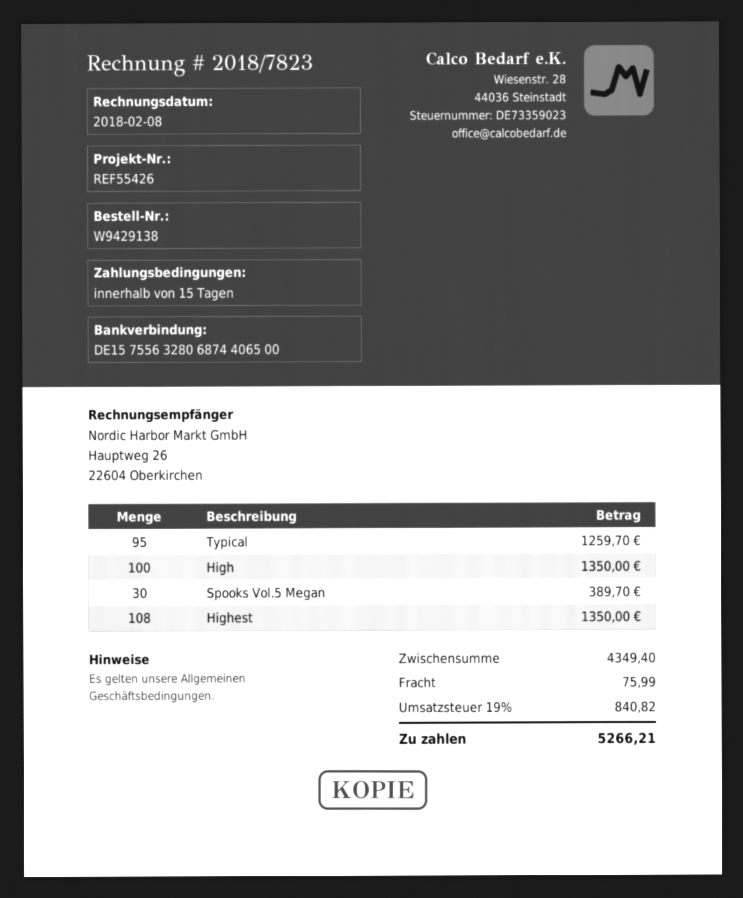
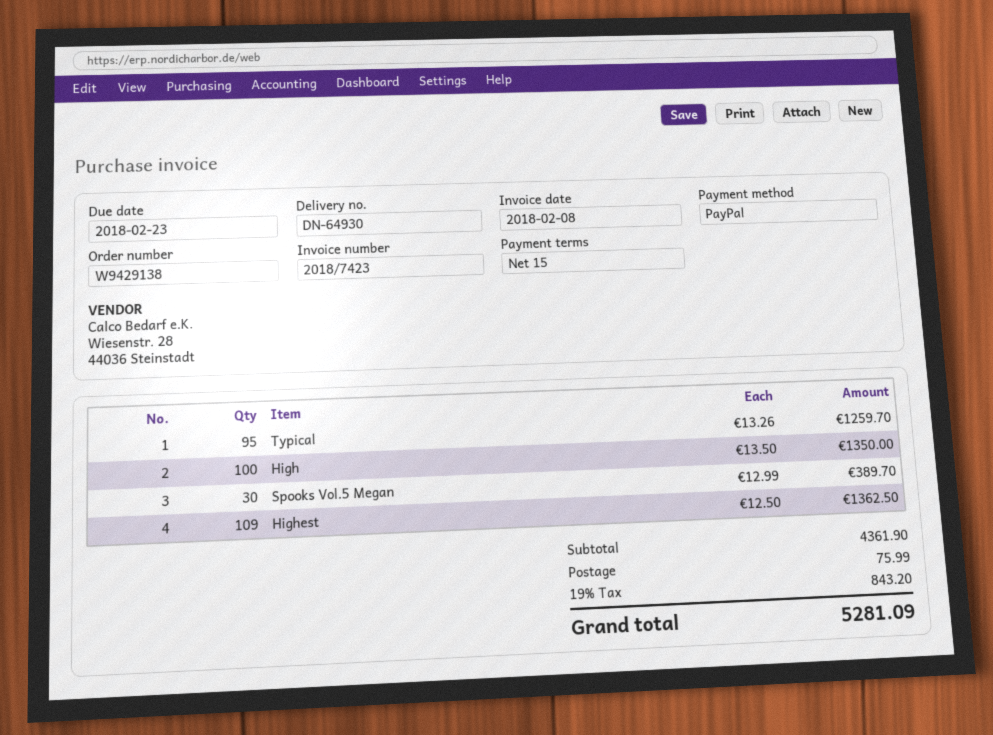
invoice number: 2018/7823 -> 2018/7423
Highest: 108 for 1350.00 -> 109 for 1362.50
subtotal: 4349.40 -> 4361.90
tax: 19% = 840.82 -> 19% = 843.20
total: 5266.21 -> 5281.09

